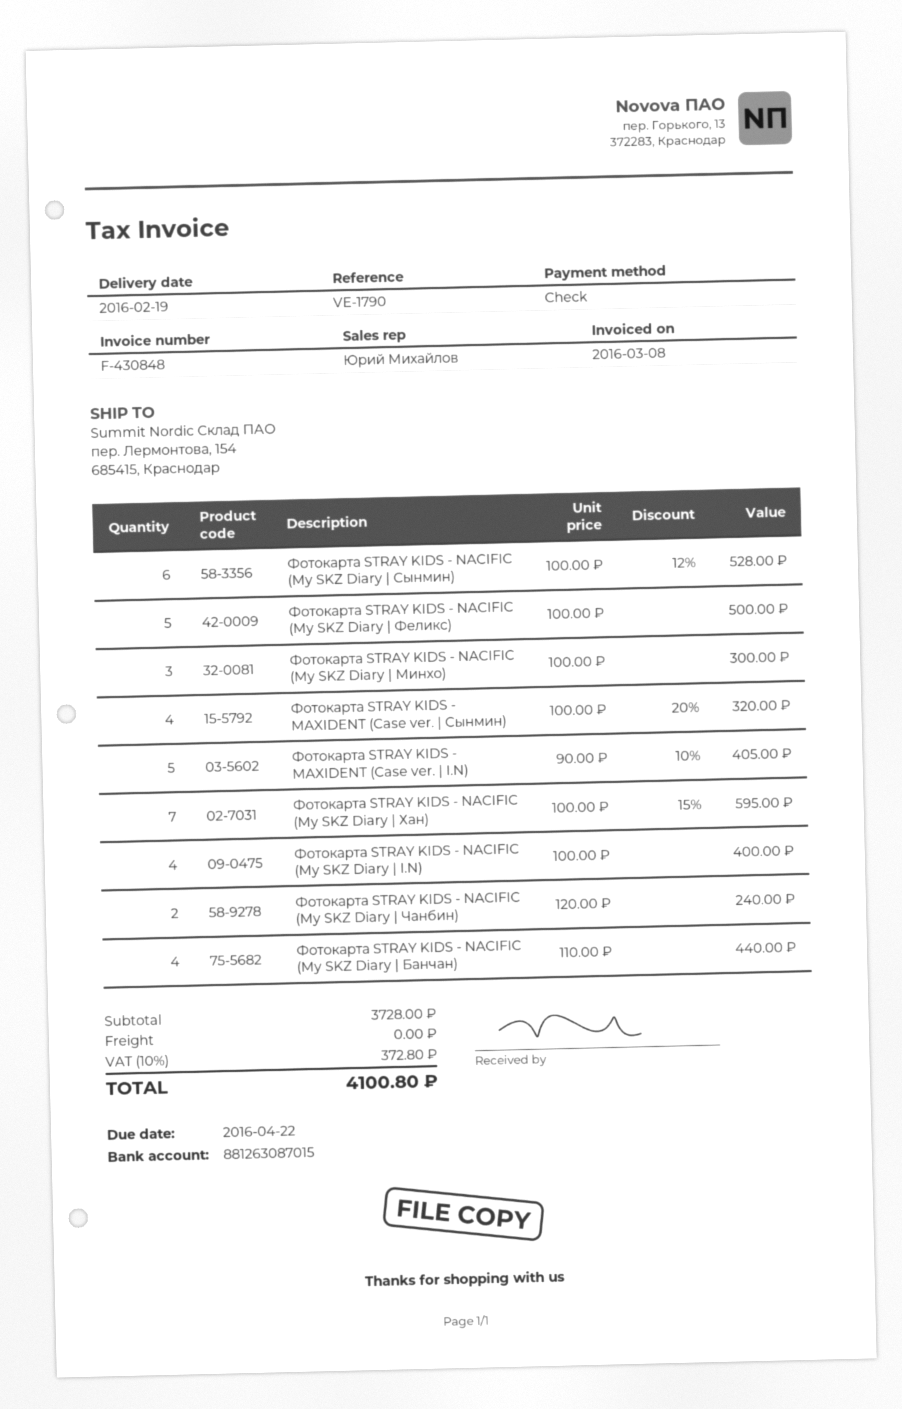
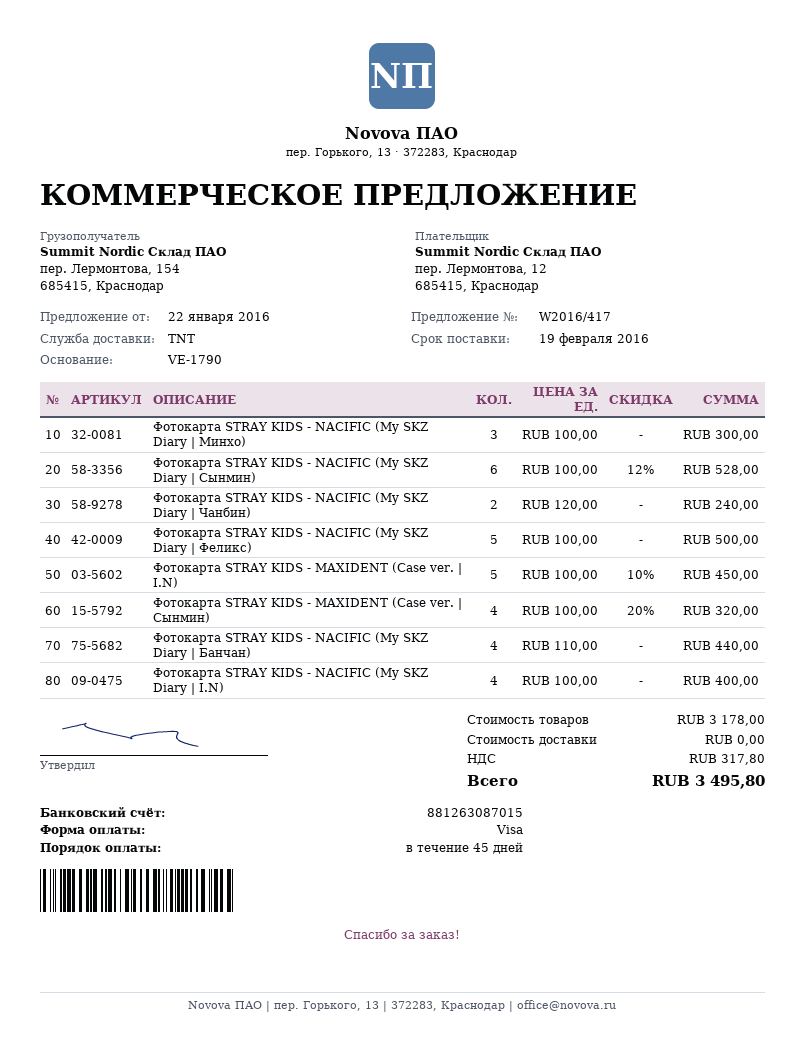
payment method: cheque -> Visa
Фотокарта STRAY KIDS - MAXIDENT (Case ver. | I.N): 5 x 90.00 - 10% = 405.00 -> 5 x 100.00 - 10% = 450.00
Фотокарта STRAY KIDS - NACIFIC (My SKZ Diary | Хан): 7 x 100.00 - 15% = 595.00 -> none
subtotal: 3728.00 -> 3178.00
tax: 372.80 -> 317.80
total: 4100.80 -> 3495.80

